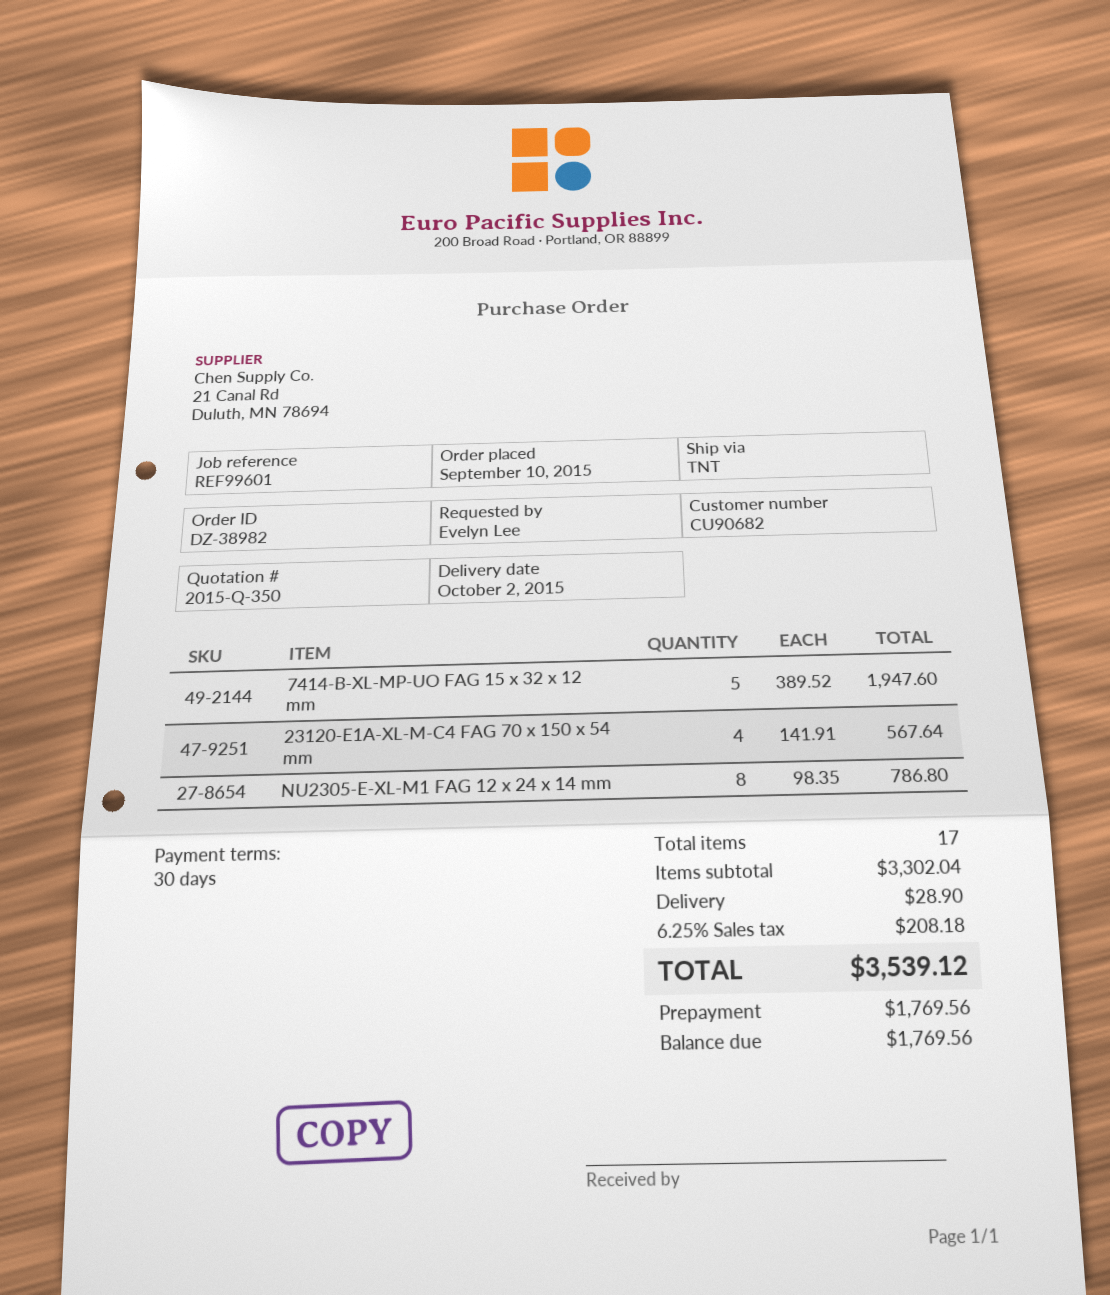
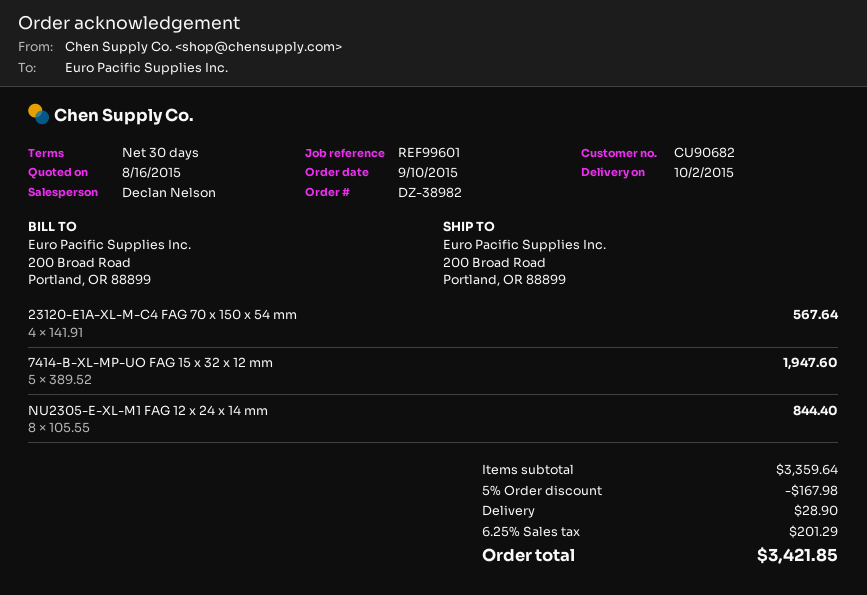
NU2305-E-XL-M1 FAG 12 x 24 x 14 mm: 8 x 98.35 = 786.80 -> 8 x 105.55 = 844.40
subtotal: 3302.04 -> 3359.64
discount: none -> 5% = 167.98
tax: 6.25% = 208.18 -> 6.25% = 201.29
total: 3539.12 -> 3421.85

